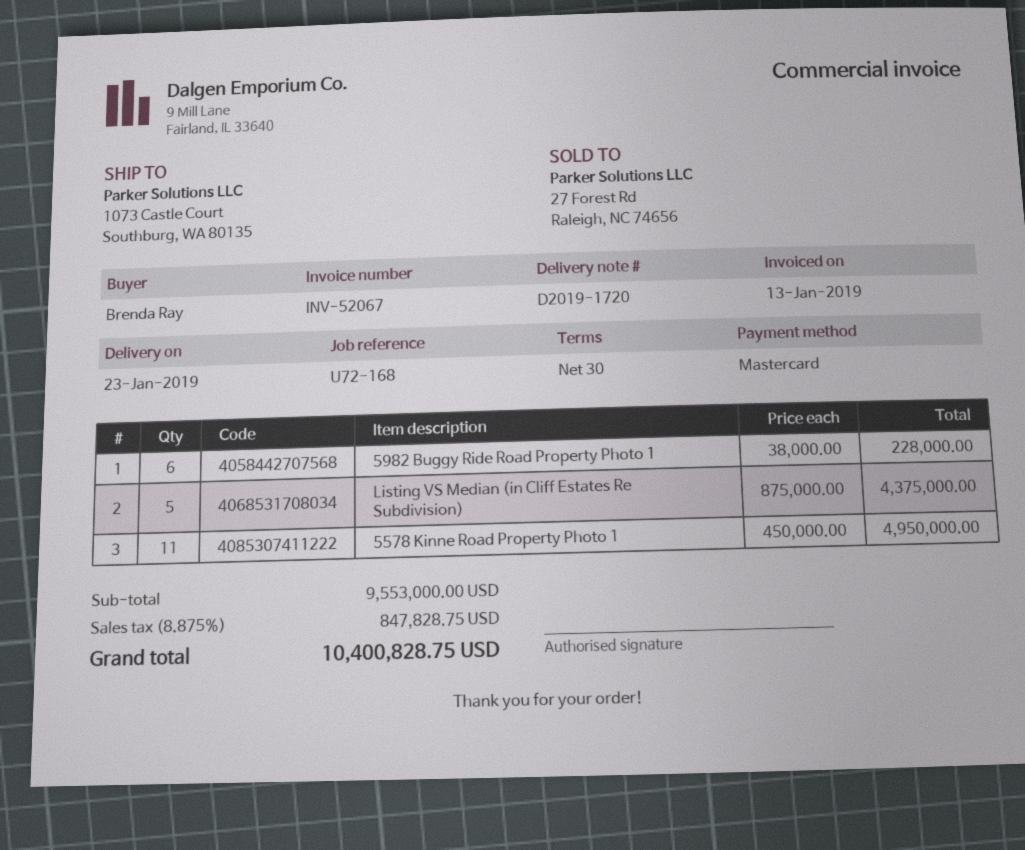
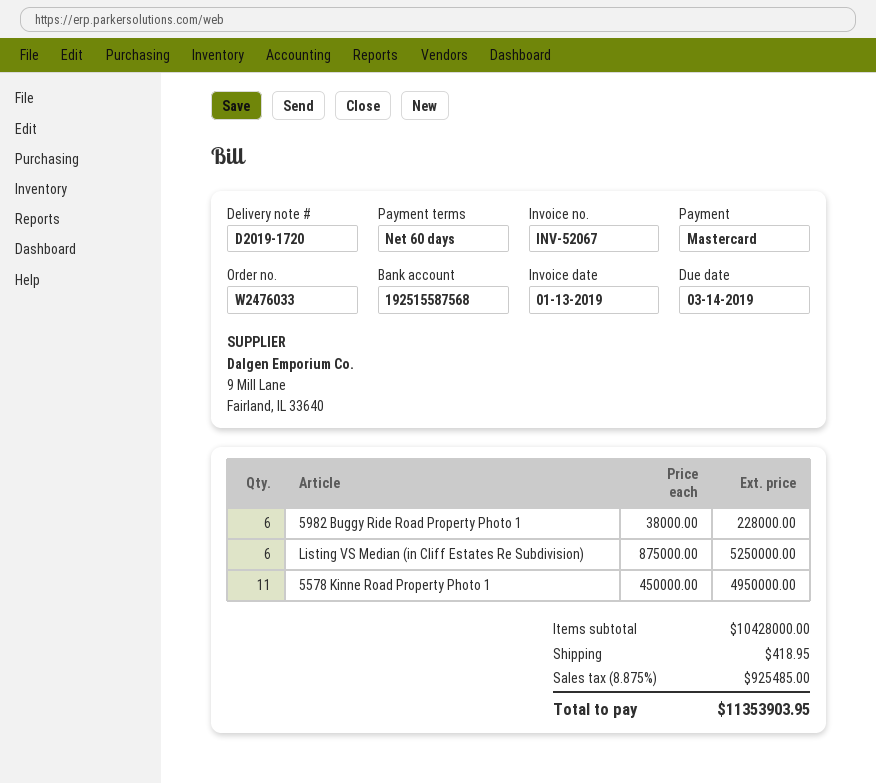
payment terms: 30 days -> 60 days
Listing VS Median (in Cliff Estates Re Subdivision): 5 x 875000.00 = 4375000.00 -> 6 x 875000.00 = 5250000.00
subtotal: 9553000.00 -> 10428000.00
shipping: none -> 418.95
tax: 8.875% = 847828.75 -> 8.875% = 925485.00
total: 10400828.75 -> 11353903.95

